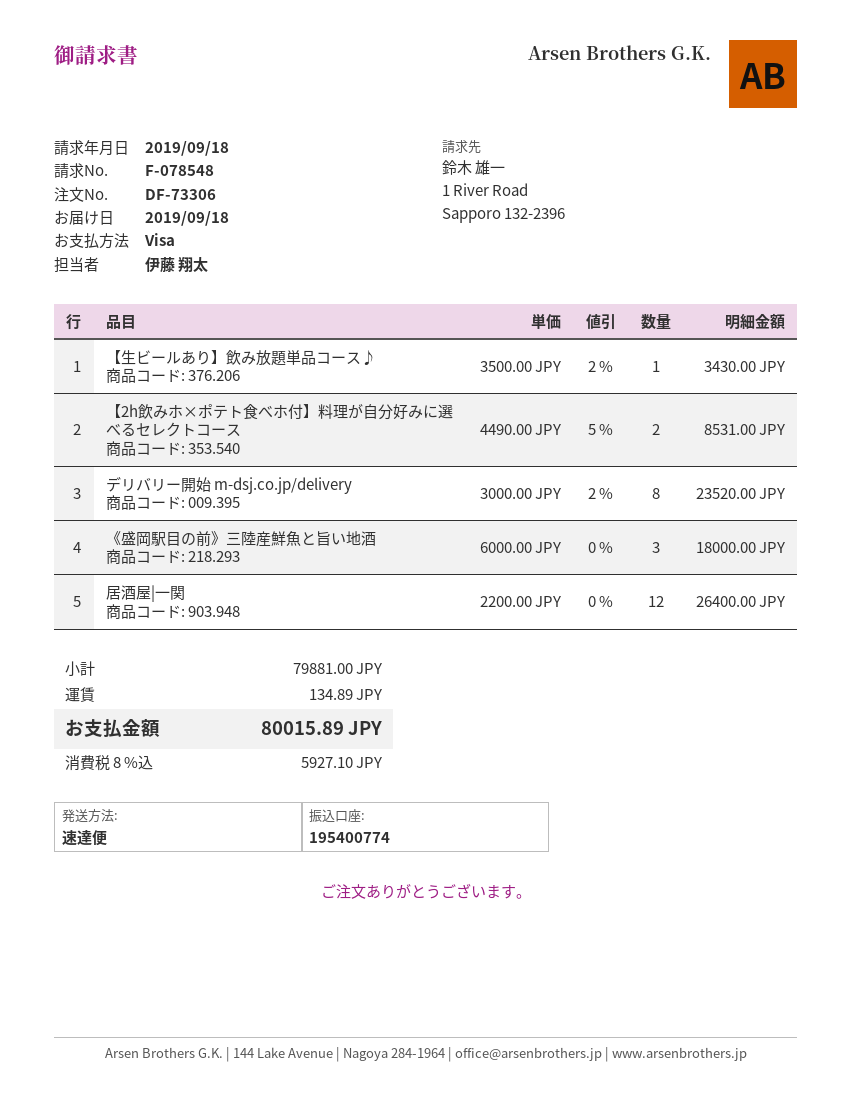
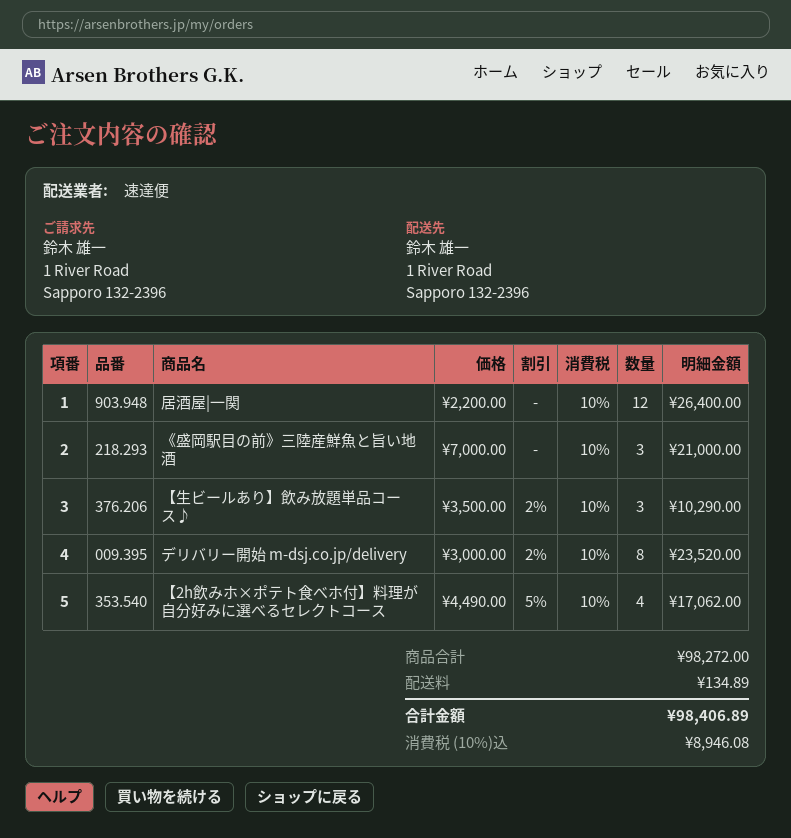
【生ビールあり】飲み放題単品コース♪: 1 x 3500.00 - 2% = 3430.00 -> 3 x 3500.00 - 2% = 10290.00
【2h飲みホ×ポテト食べホ付】料理が自分好みに選べるセレクトコース: 2 x 4490.00 - 5% = 8531.00 -> 4 x 4490.00 - 5% = 17062.00
《盛岡駅目の前》三陸産鮮魚と旨い地酒: 3 x 6000.00 = 18000.00 -> 3 x 7000.00 = 21000.00
subtotal: 79881.00 -> 98272.00
tax: 8% = 5927.10 -> 10% = 8946.08
total: 80015.89 -> 98406.89

